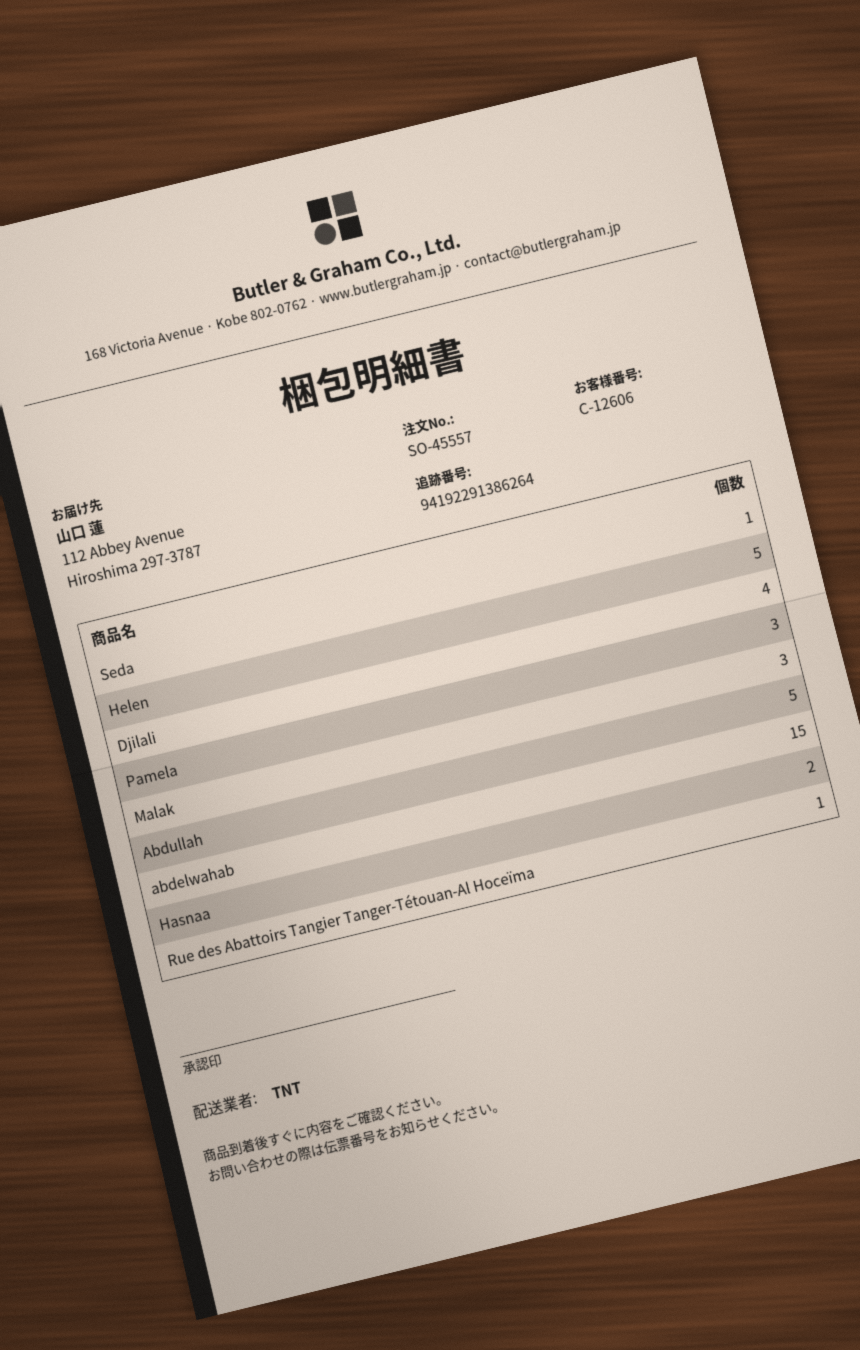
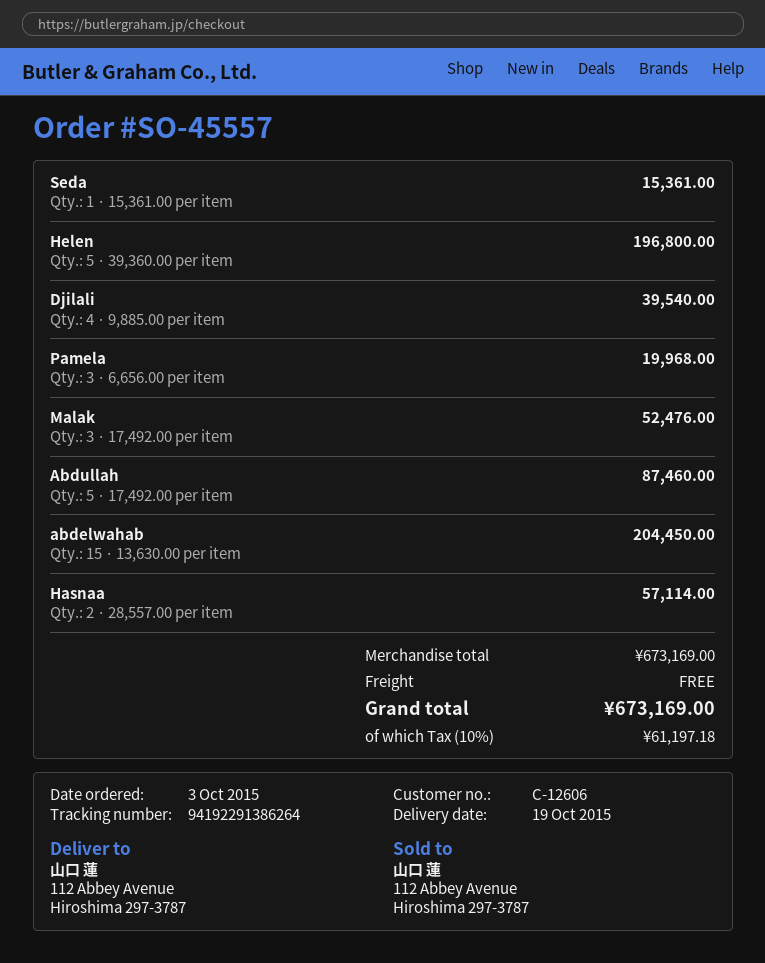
Rue des Abattoirs Tangier Tanger-Tétouan-Al Hoceïma: 1 -> none

